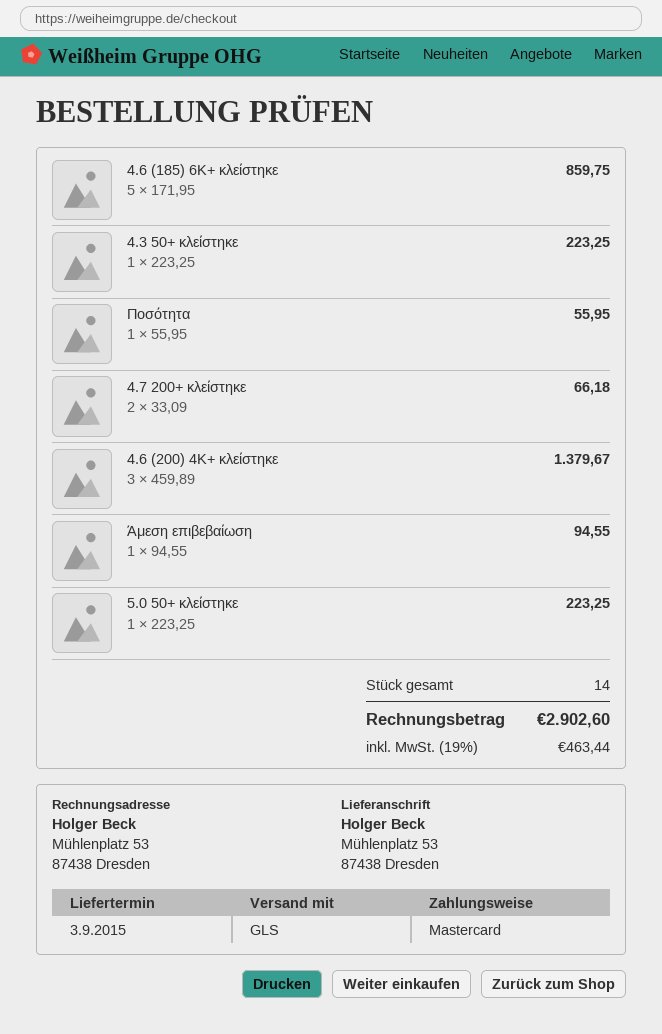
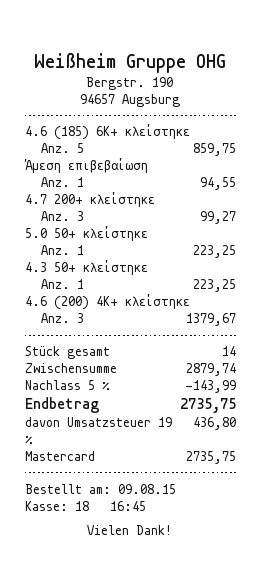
Ποσότητα: 1 for 55.95 -> none
4.7 200+ κλείστηκε: 2 for 66.18 -> 3 for 99.27
discount: none -> 5% = 143.99
tax: 19% = 463.44 -> 19% = 436.80
total: 2902.60 -> 2735.75

